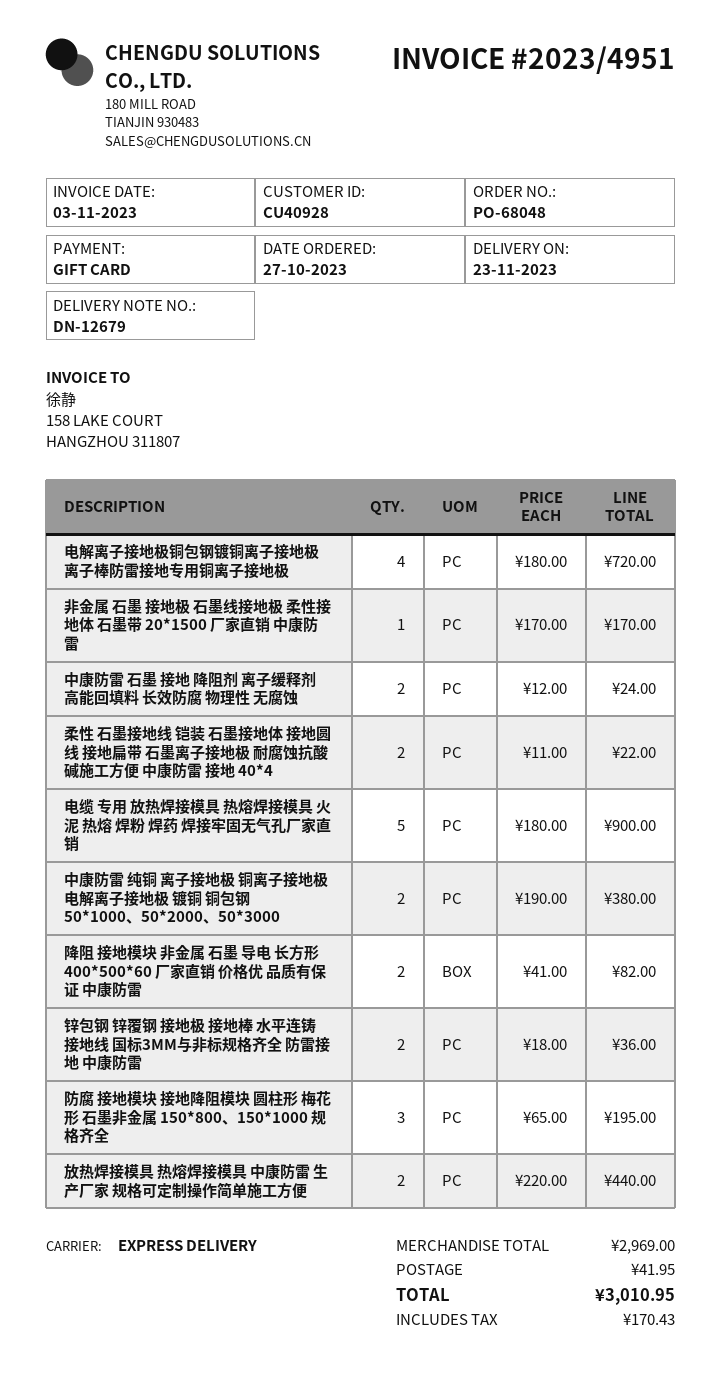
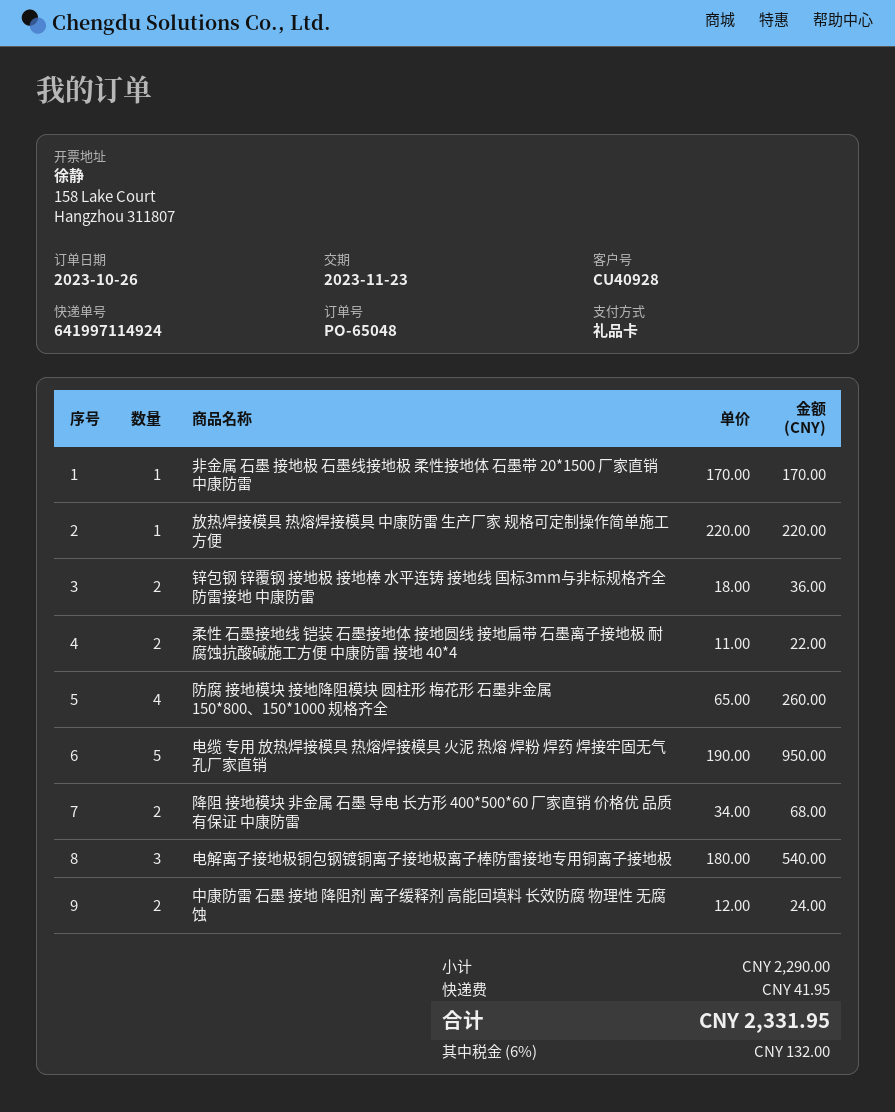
order number: PO-68048 -> PO-65048
order date: 2023-10-27 -> 2023-10-26
电解离子接地极铜包钢镀铜离子接地极离子棒防雷接地专用铜离子接地极: 4 x 180.00 = 720.00 -> 3 x 180.00 = 540.00
电缆 专用 放热焊接模具 热熔焊接模具 火泥 热熔 焊粉 焊药 焊接牢固无气孔厂家直销: 5 x 180.00 = 900.00 -> 5 x 190.00 = 950.00
中康防雷 纯铜 离子接地极 铜离子接地极 电解离子接地极 镀铜 铜包钢 50*1000、50*2000、50*3000: 2 x 190.00 = 380.00 -> none
降阻 接地模块 非金属 石墨 导电 长方形 400*500*60 厂家直销 价格优 品质有保证 中康防雷: 2 x 41.00 = 82.00 -> 2 x 34.00 = 68.00
防腐 接地模块 接地降阻模块 圆柱形 梅花形 石墨非金属 150*800、150*1000 规格齐全: 3 x 65.00 = 195.00 -> 4 x 65.00 = 260.00
放热焊接模具 热熔焊接模具 中康防雷 生产厂家 规格可定制操作简单施工方便: 2 x 220.00 = 440.00 -> 1 x 220.00 = 220.00
subtotal: 2969.00 -> 2290.00
tax: 170.43 -> 132.00
total: 3010.95 -> 2331.95

